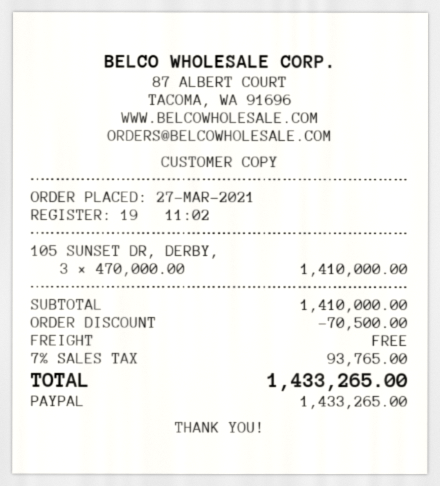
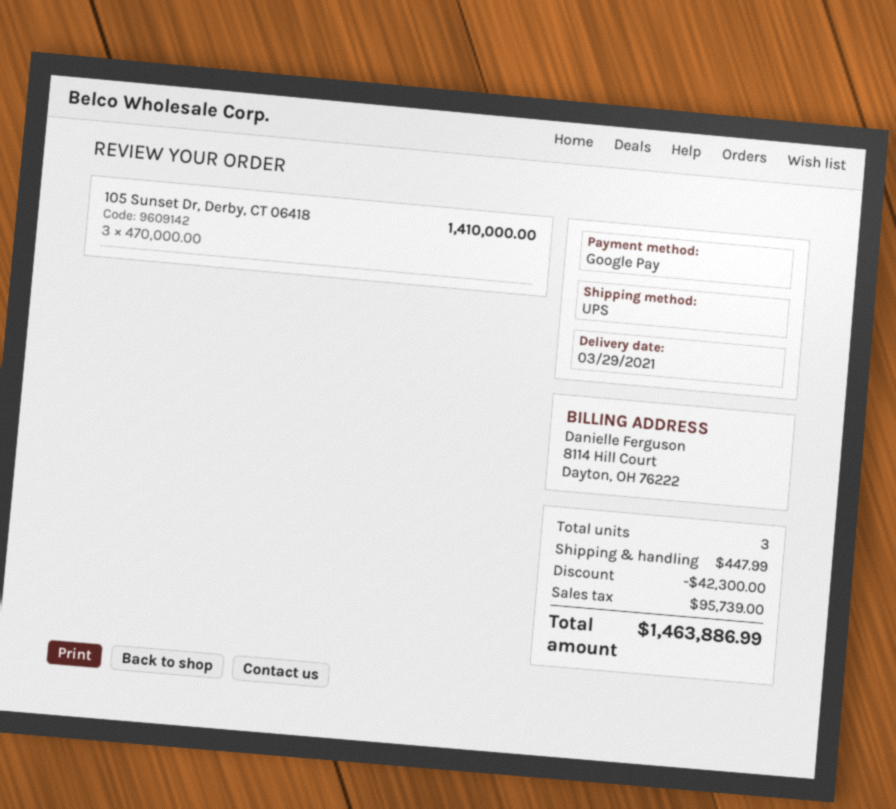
payment method: PayPal -> Google Pay
discount: 70500.00 -> 42300.00
shipping: 0.00 -> 447.99
tax: 93765.00 -> 95739.00
total: 1433265.00 -> 1463886.99

